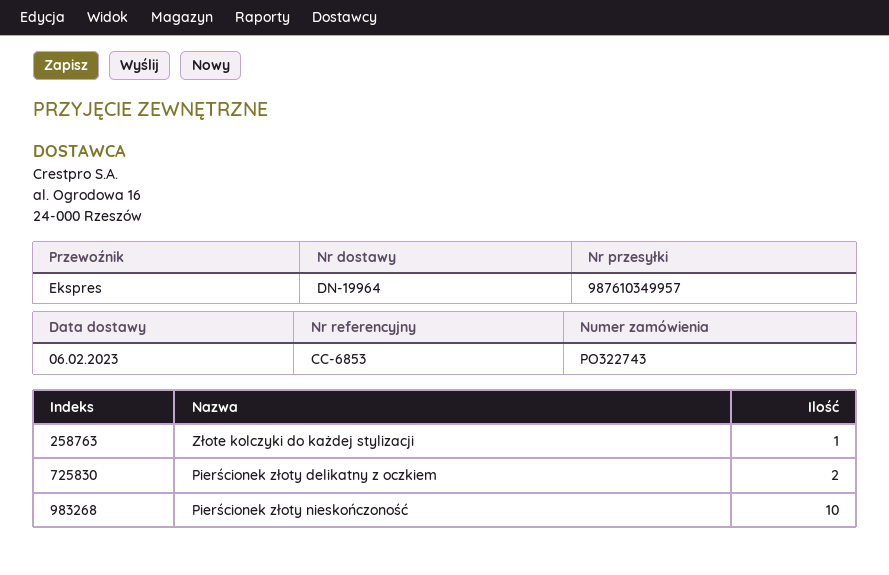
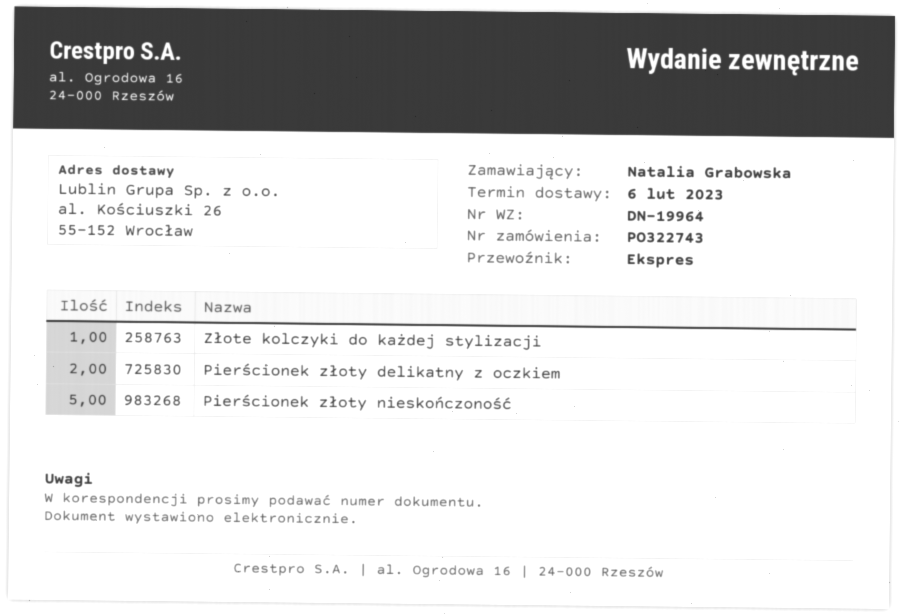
Pierścionek złoty nieskończoność: 10 -> 5

